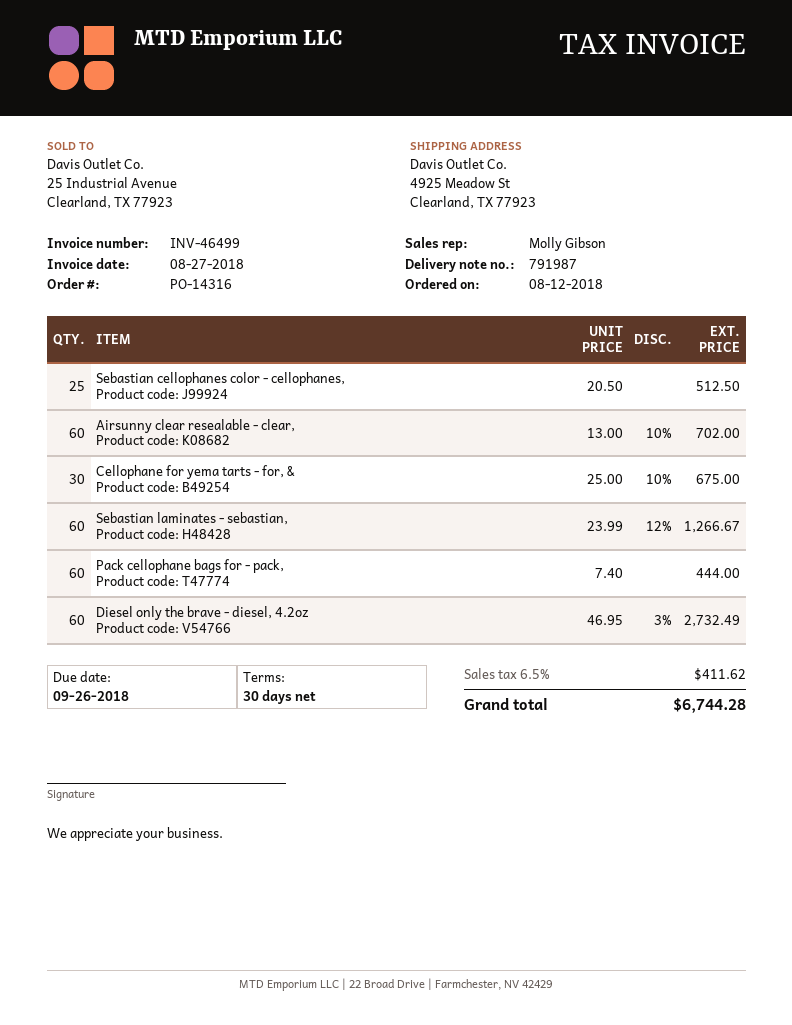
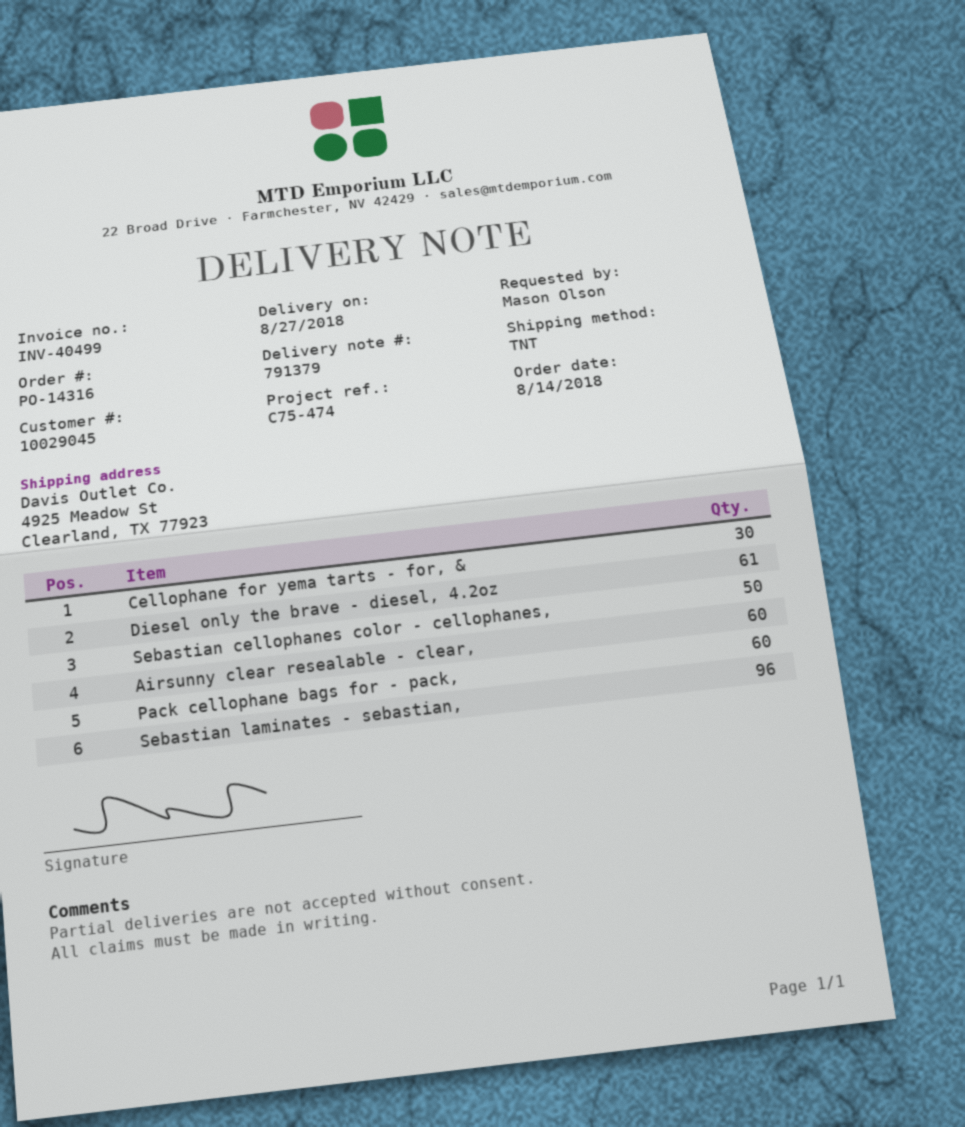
order date: 2018-08-12 -> 2018-08-14
delivery note number: 791987 -> 791379
invoice number: INV-46499 -> INV-40499
Sebastian cellophanes color - cellophanes,: 25 -> 50
Sebastian laminates - sebastian,: 60 -> 96
Diesel only the brave - diesel, 4.2oz: 60 -> 61

